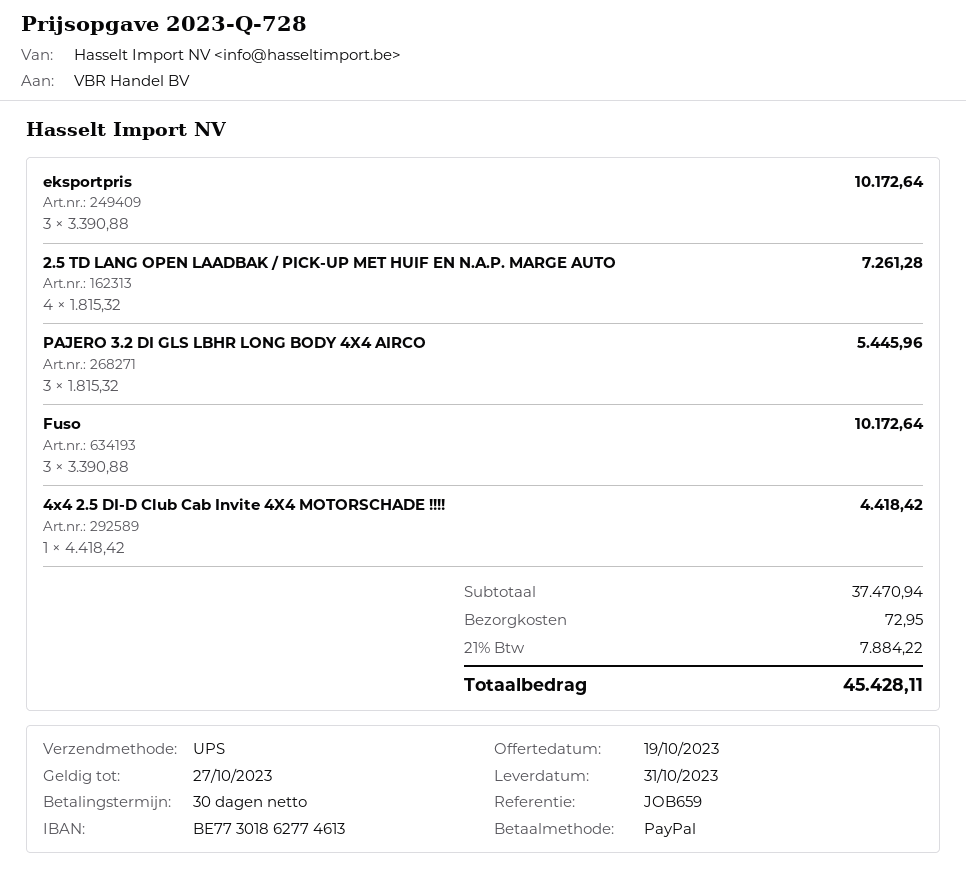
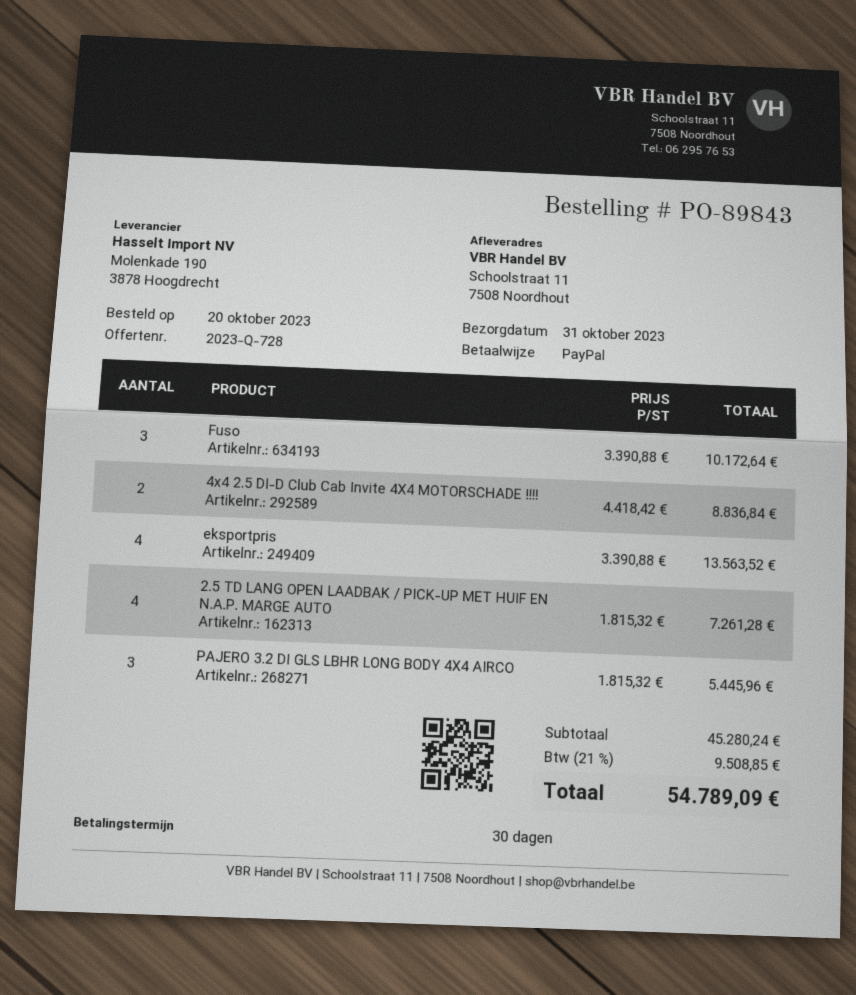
eksportpris: 3 x 3390.88 = 10172.64 -> 4 x 3390.88 = 13563.52
4x4 2.5 DI-D Club Cab Invite 4X4 MOTORSCHADE !!!!: 1 x 4418.42 = 4418.42 -> 2 x 4418.42 = 8836.84
subtotal: 37470.94 -> 45280.24
shipping: 72.95 -> none
tax: 21% = 7884.22 -> 21% = 9508.85
total: 45428.11 -> 54789.09

